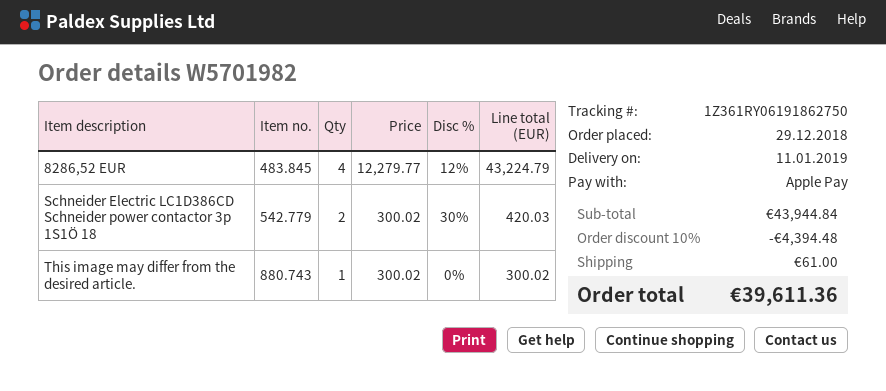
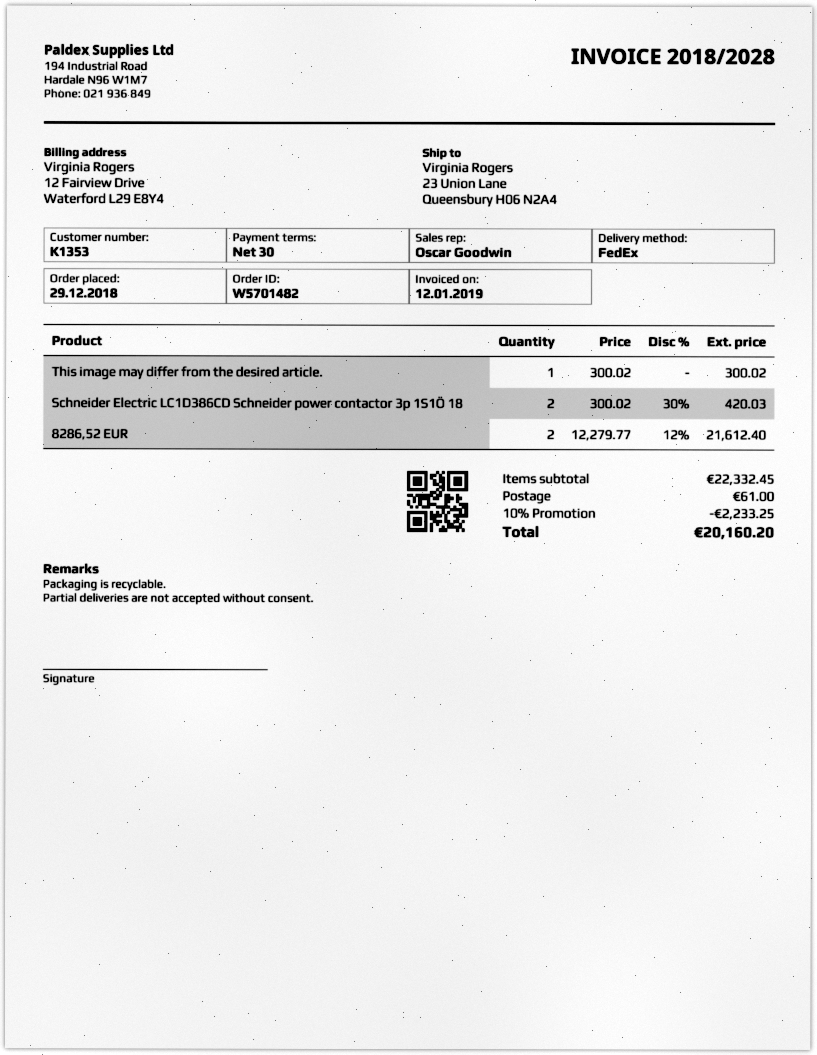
order number: W5701982 -> W5701482
8286,52 EUR: 4 x 12279.77 - 12% = 43224.79 -> 2 x 12279.77 - 12% = 21612.40
subtotal: 43944.84 -> 22332.45
discount: 10% = 4394.48 -> 10% = 2233.25
total: 39611.36 -> 20160.20

